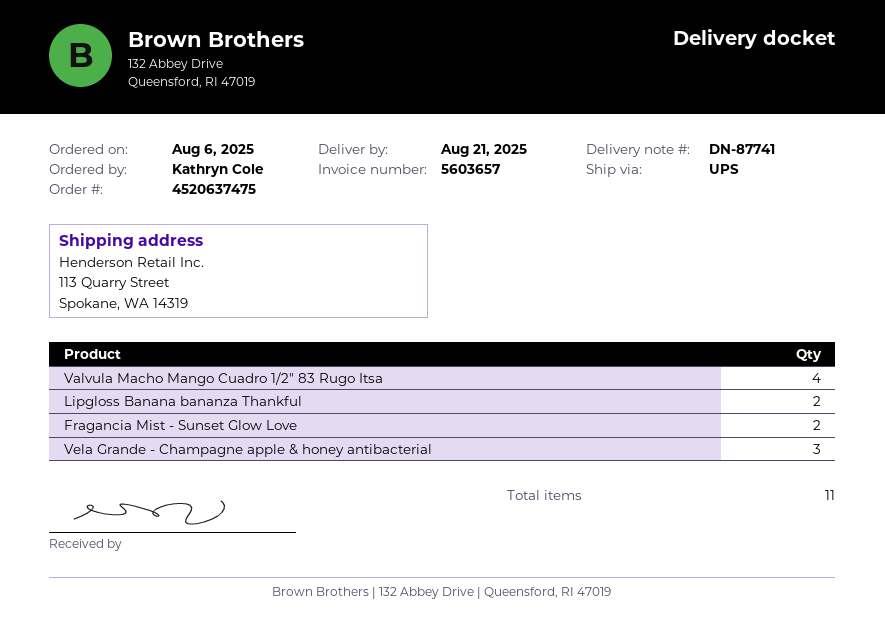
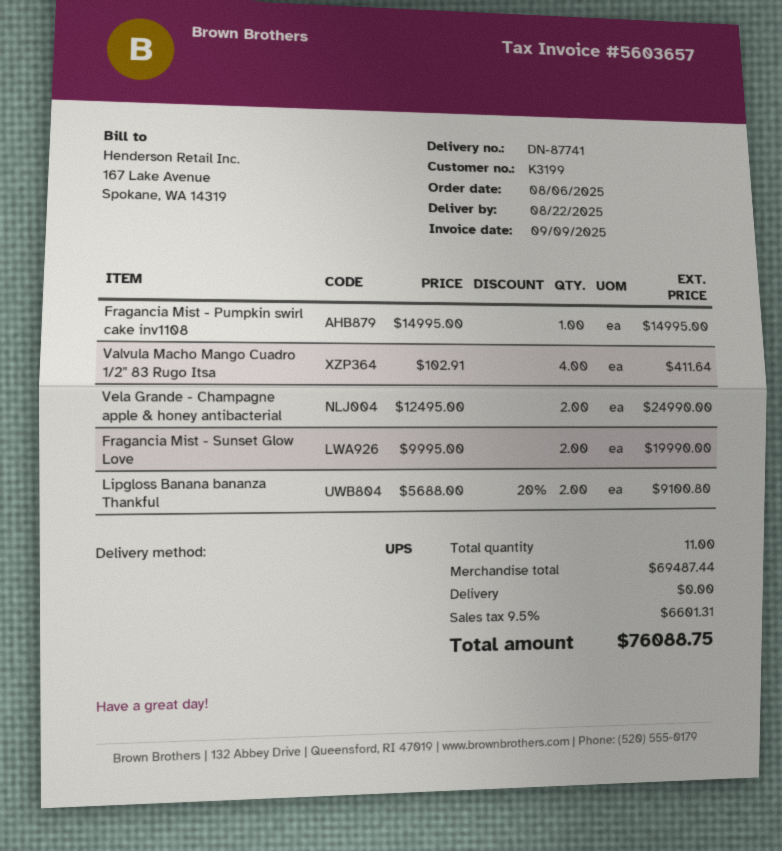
delivery date: 2025-08-21 -> 2025-08-22
Vela Grande - Champagne apple & honey antibacterial: 3 -> 2
Fragancia Mist - Pumpkin swirl cake inv1108: none -> 1

